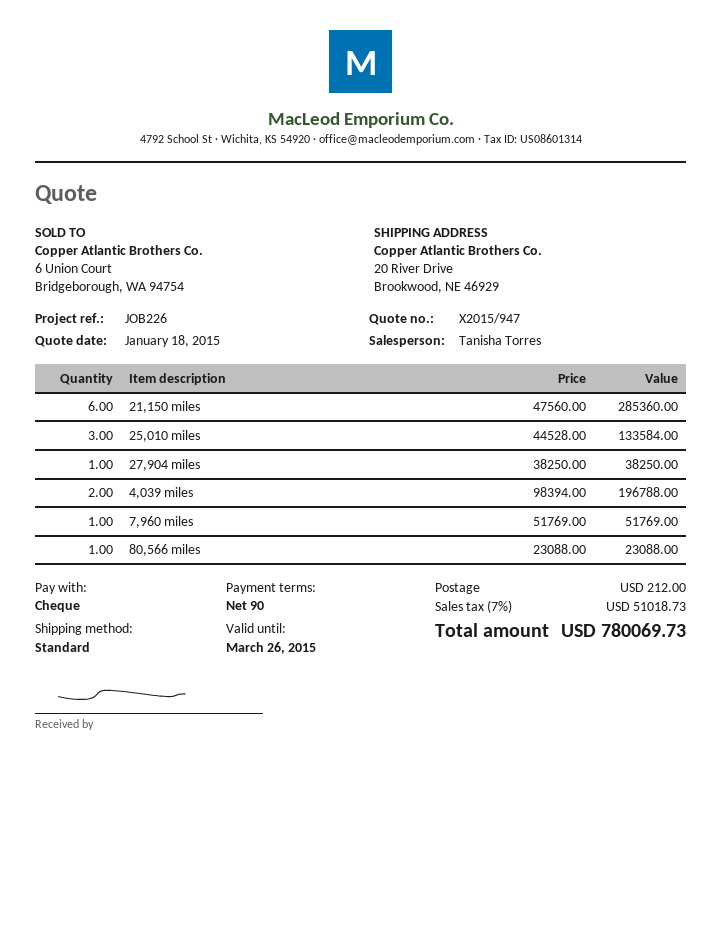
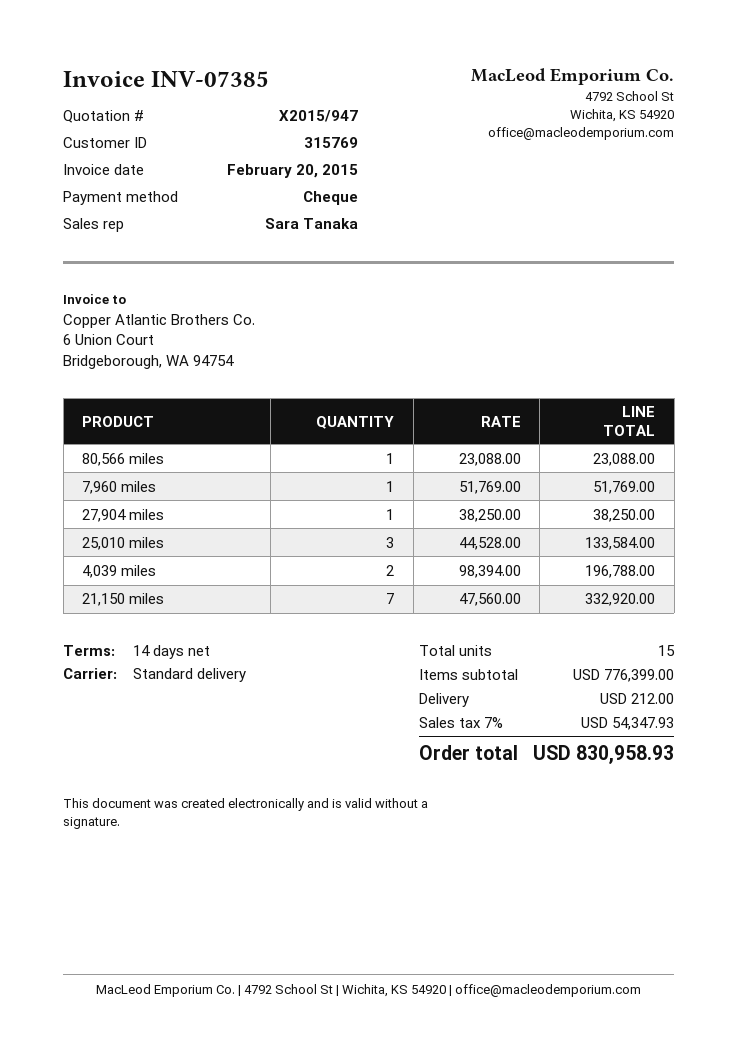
payment terms: 90 days -> 14 days
sales rep: Tanisha Torres -> Sara Tanaka
21,150 miles: 6 x 47560.00 = 285360.00 -> 7 x 47560.00 = 332920.00
tax: 7% = 51018.73 -> 7% = 54347.93
total: 780069.73 -> 830958.93

